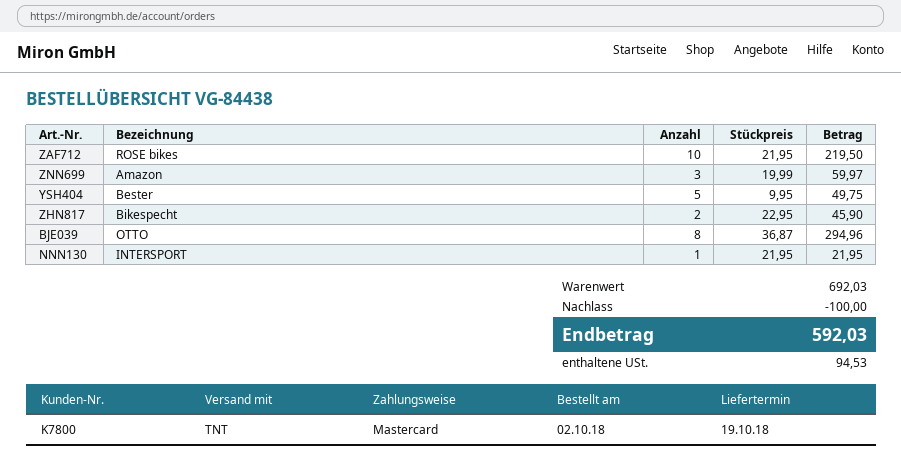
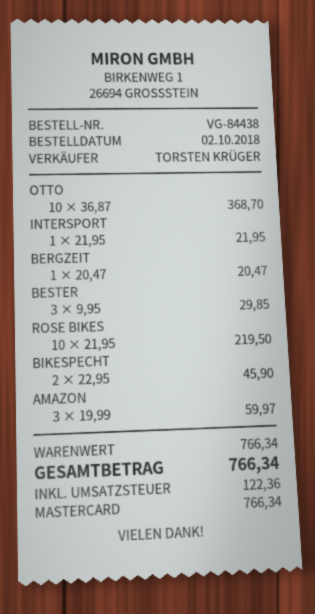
Bester: 5 x 9.95 = 49.75 -> 3 x 9.95 = 29.85
OTTO: 8 x 36.87 = 294.96 -> 10 x 36.87 = 368.70
BERGZEIT: none -> 1 x 20.47 = 20.47
subtotal: 692.03 -> 766.34
discount: 100.00 -> none
tax: 94.53 -> 122.36
total: 592.03 -> 766.34

